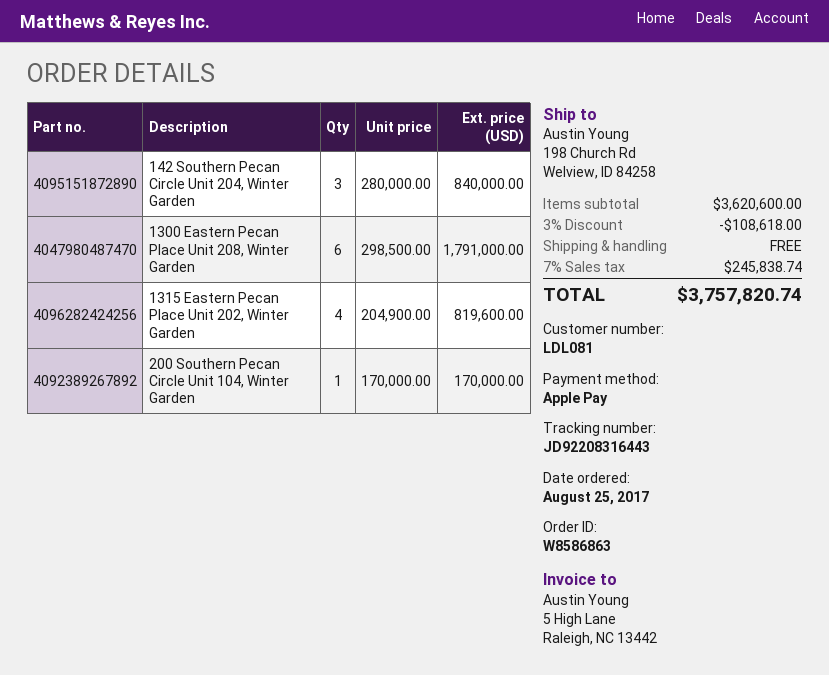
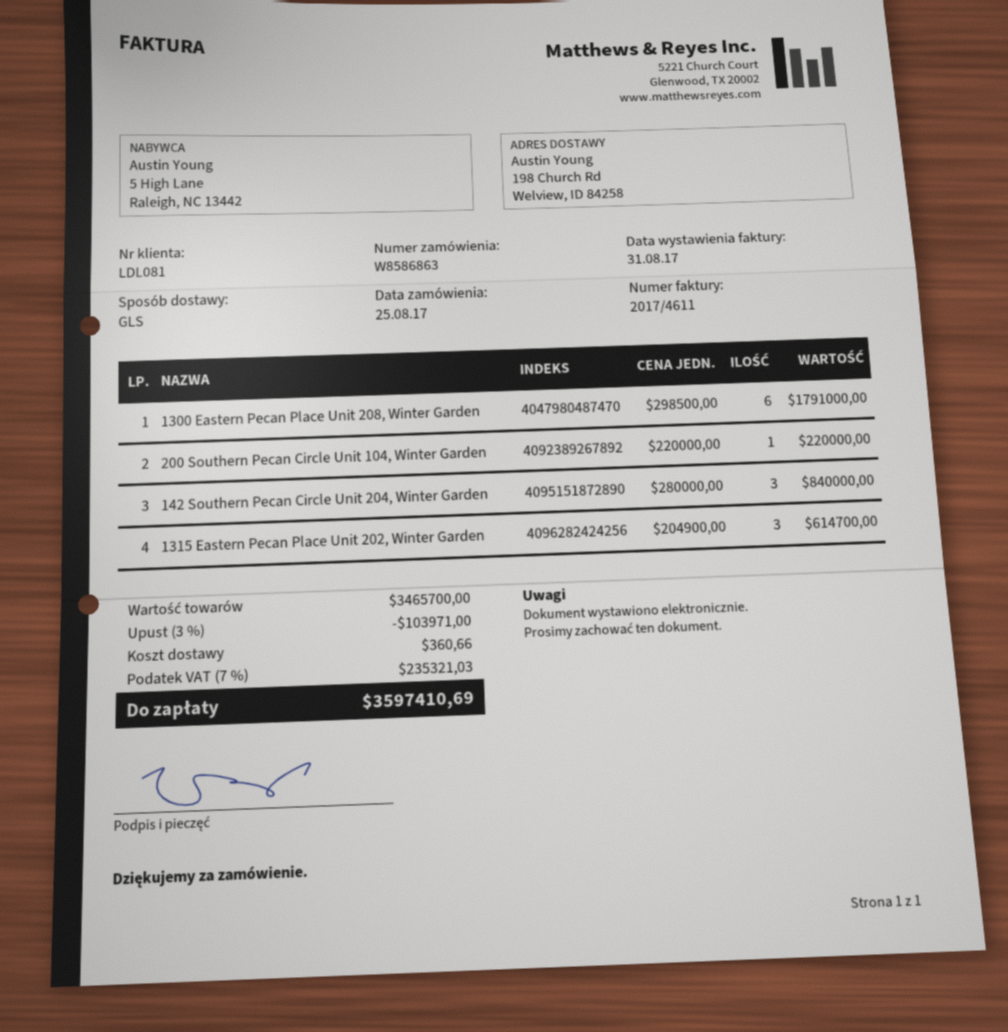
1315 Eastern Pecan Place Unit 202, Winter Garden: 4 x 204900.00 = 819600.00 -> 3 x 204900.00 = 614700.00
200 Southern Pecan Circle Unit 104, Winter Garden: 1 x 170000.00 = 170000.00 -> 1 x 220000.00 = 220000.00
subtotal: 3620600.00 -> 3465700.00
discount: 3% = 108618.00 -> 3% = 103971.00
shipping: 0.00 -> 360.66
tax: 7% = 245838.74 -> 7% = 235321.03
total: 3757820.74 -> 3597410.69

